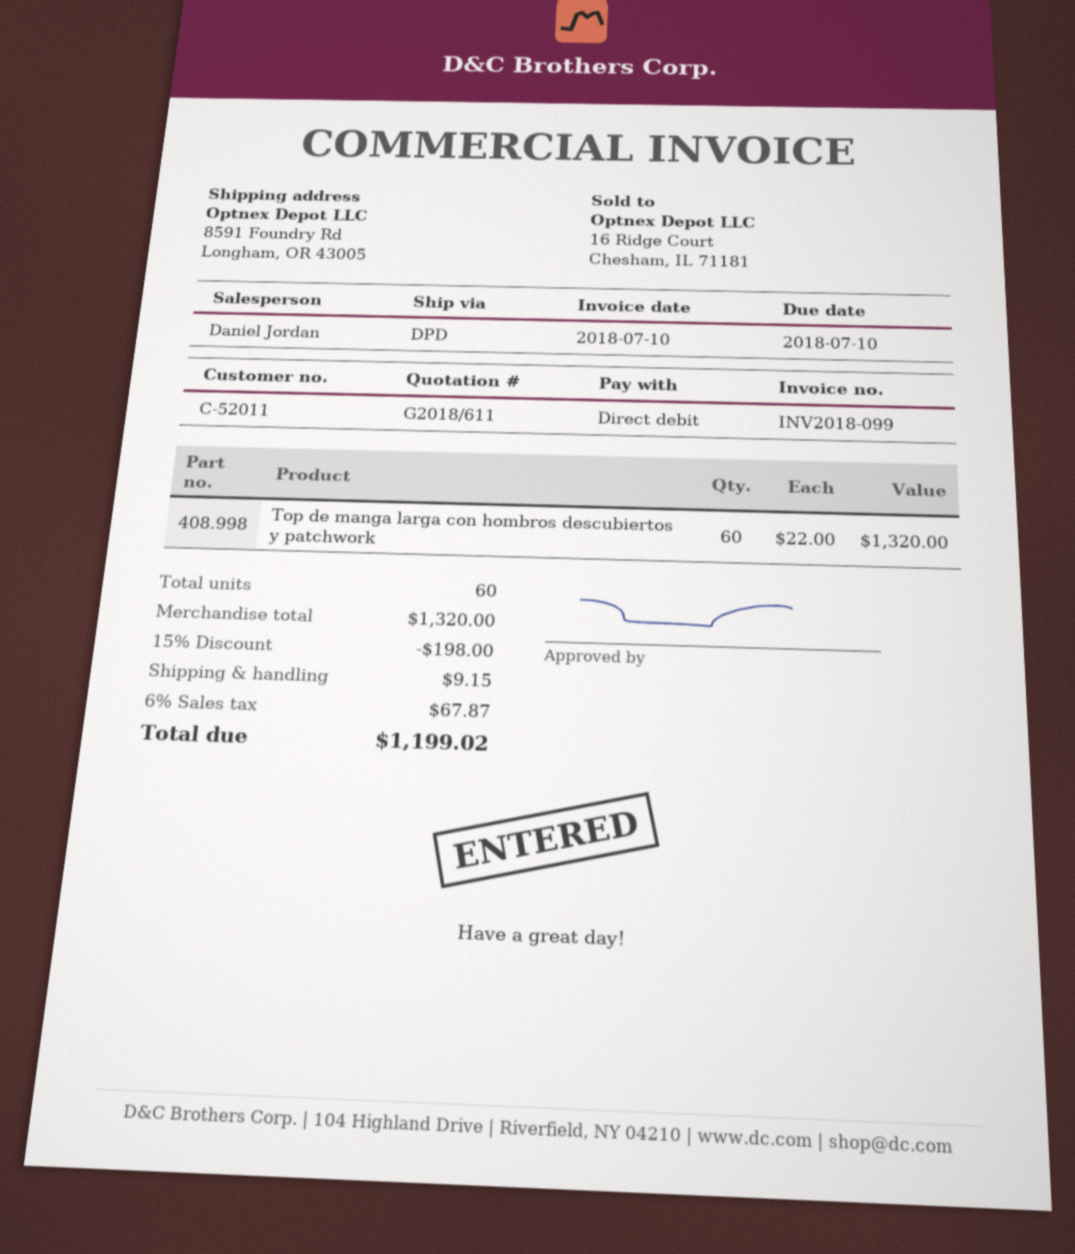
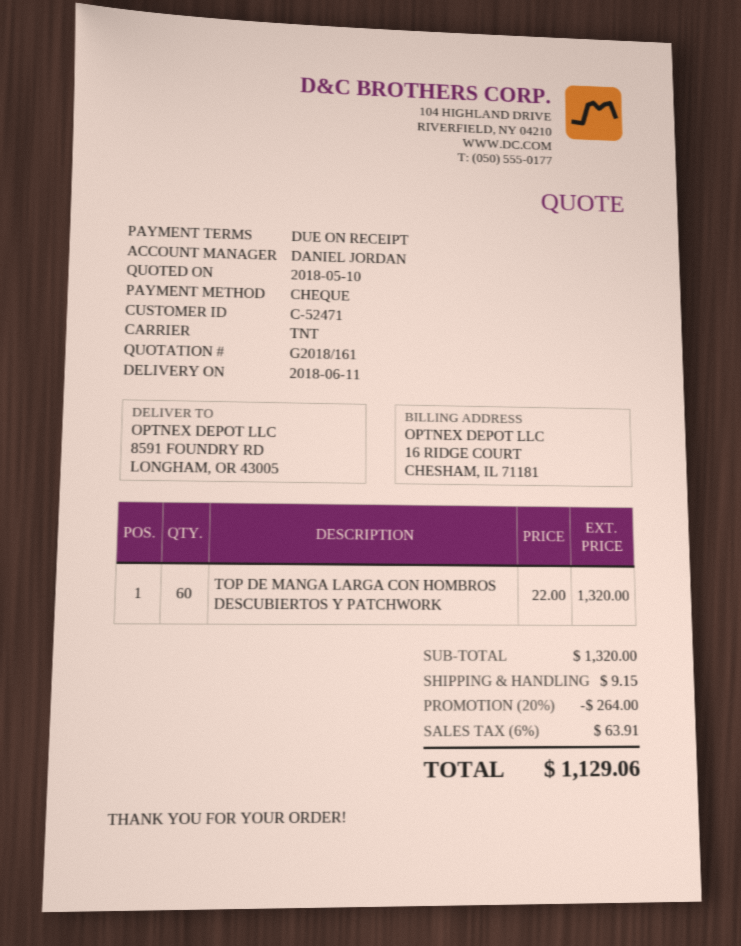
quote number: G2018/611 -> G2018/161
customer number: C-52011 -> C-52471
payment method: direct debit -> cheque
shipping method: DPD -> TNT
discount: 15% = 198.00 -> 20% = 264.00
tax: 6% = 67.87 -> 6% = 63.91
total: 1199.02 -> 1129.06

